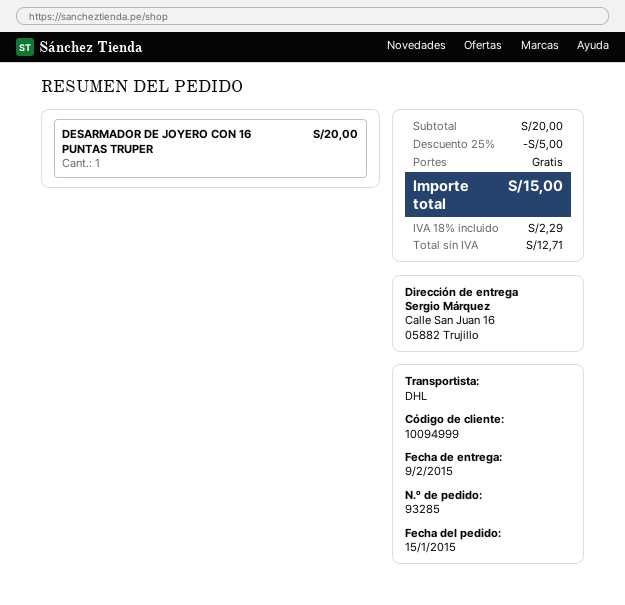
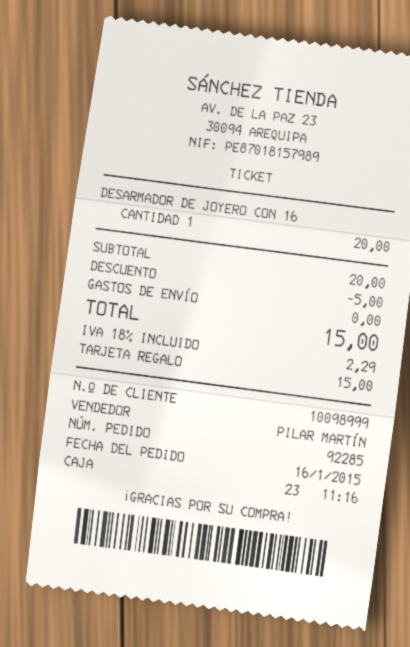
order number: 93285 -> 92285
order date: 2015-01-15 -> 2015-01-16
customer number: 10094999 -> 10098999

